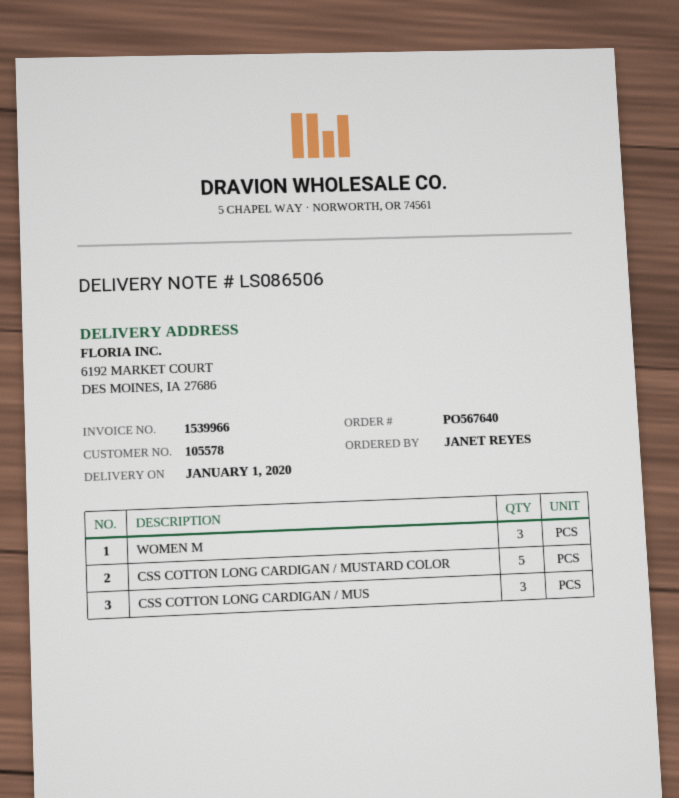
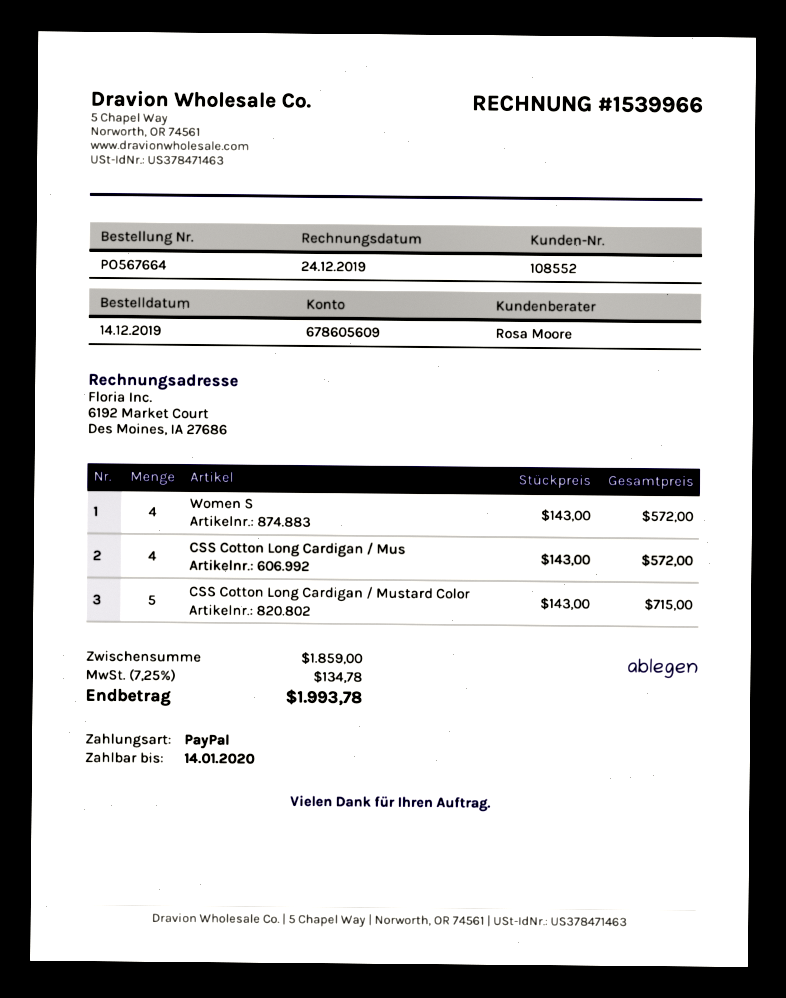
order number: PO567640 -> PO567664
customer number: 105578 -> 108552
WOMEN M: 3 -> none
CSS COTTON LONG CARDIGAN / MUS: 3 -> 4
Women S: none -> 4

